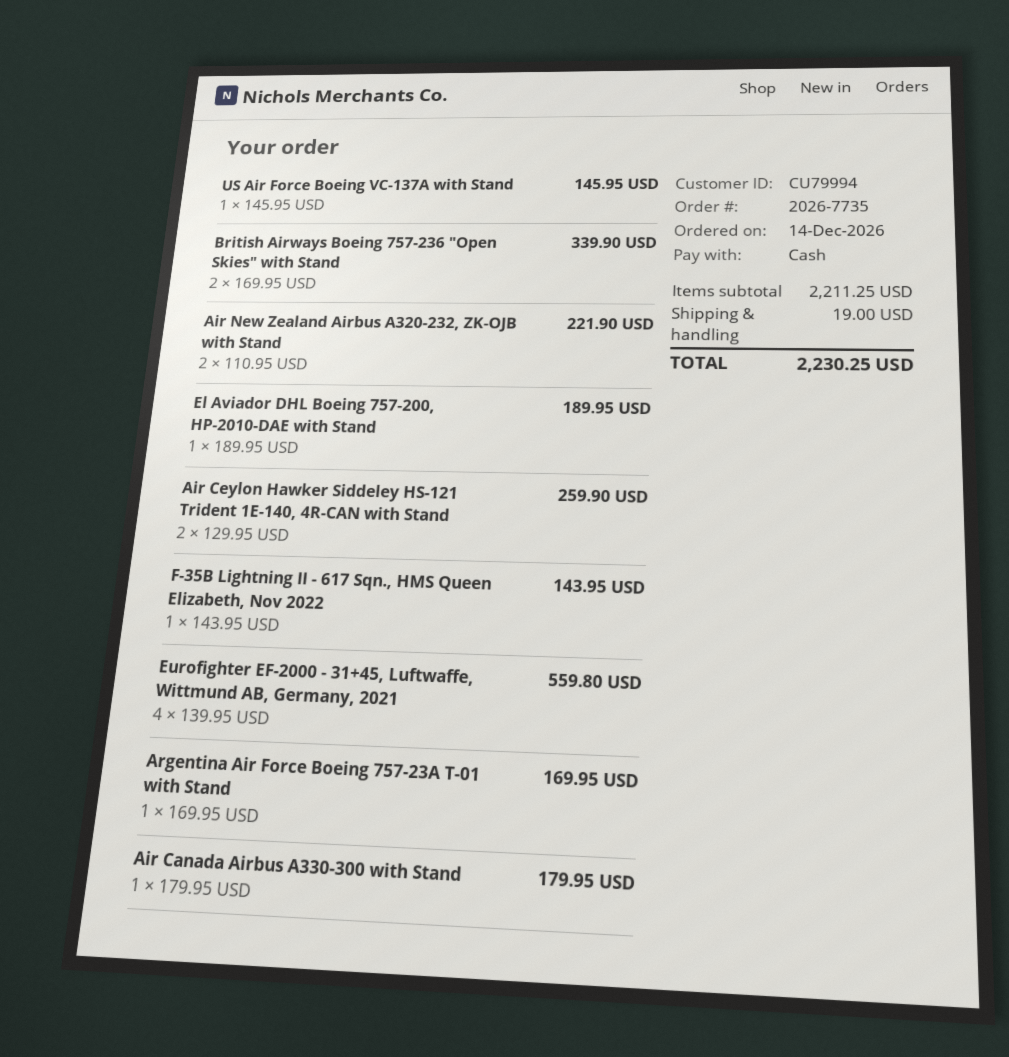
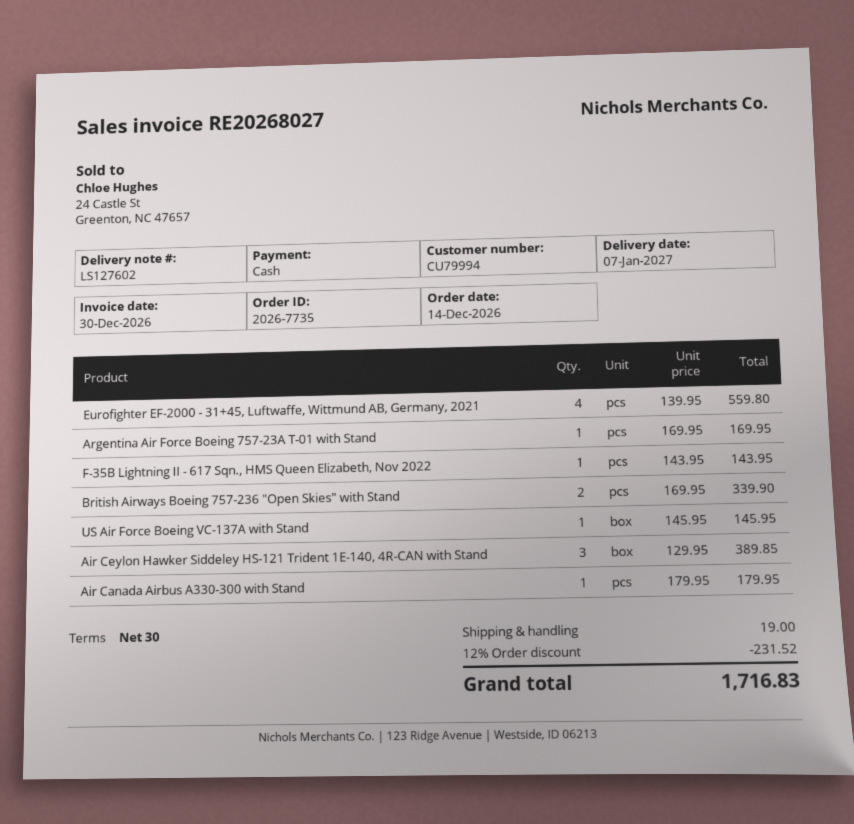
Air New Zealand Airbus A320-232, ZK-OJB with Stand: 2 x 110.95 = 221.90 -> none
El Aviador DHL Boeing 757-200, HP-2010-DAE with Stand: 1 x 189.95 = 189.95 -> none
Air Ceylon Hawker Siddeley HS-121 Trident 1E-140, 4R-CAN with Stand: 2 x 129.95 = 259.90 -> 3 x 129.95 = 389.85
discount: none -> 12% = 231.52
total: 2230.25 -> 1716.83

